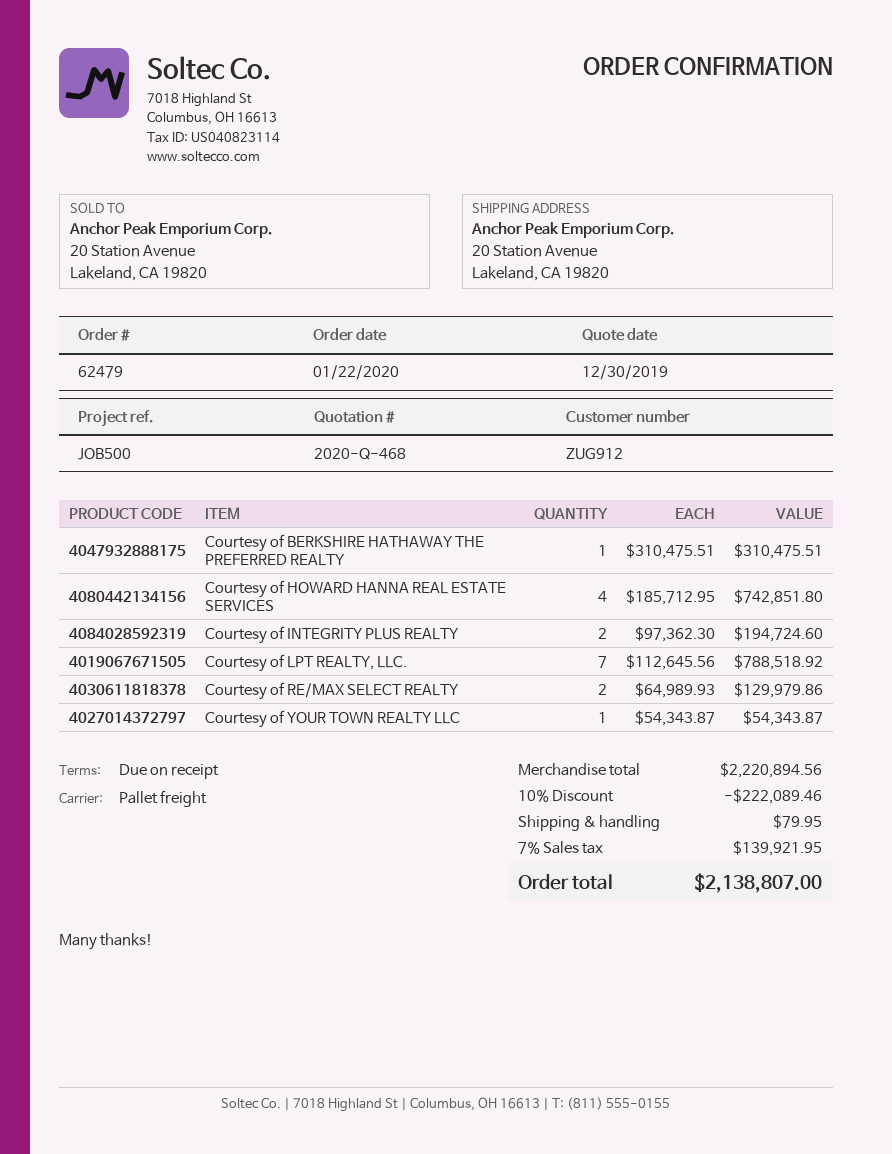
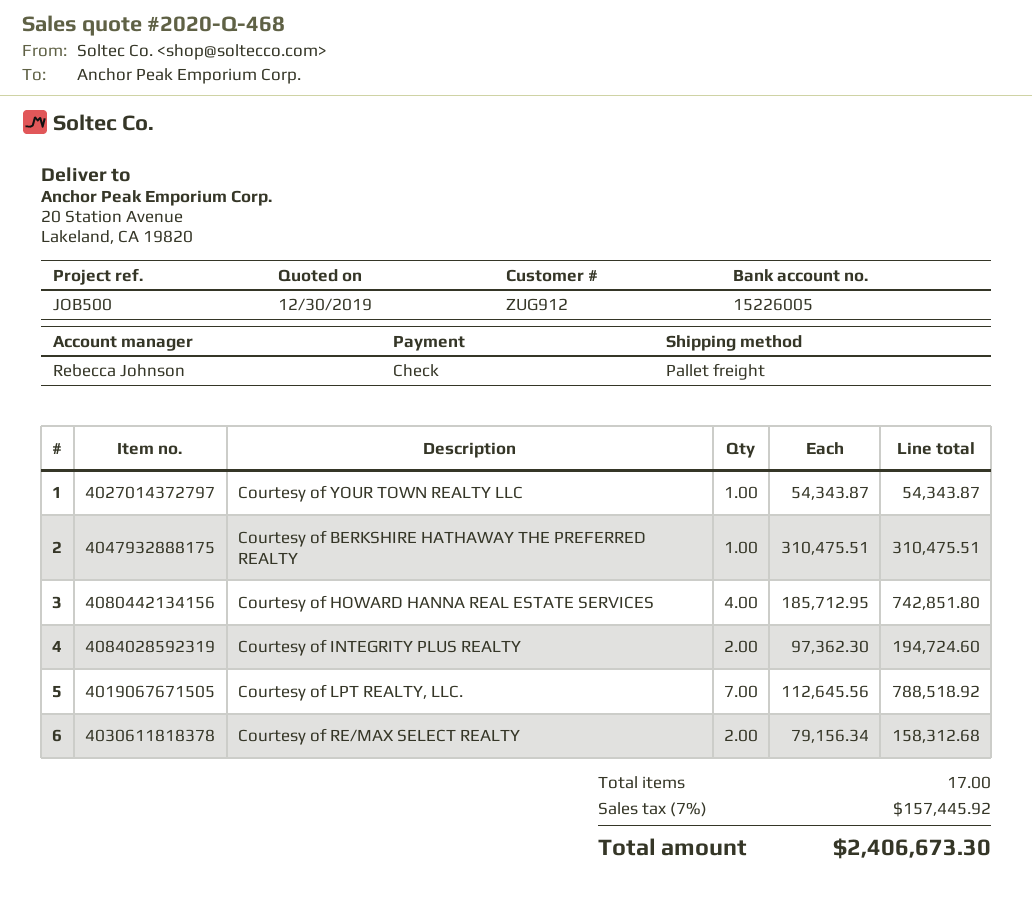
Courtesy of RE/MAX SELECT REALTY: 2 x 64989.93 = 129979.86 -> 2 x 79156.34 = 158312.68
discount: 10% = 222089.46 -> none
shipping: 79.95 -> none
tax: 7% = 139921.95 -> 7% = 157445.92
total: 2138807.00 -> 2406673.30

